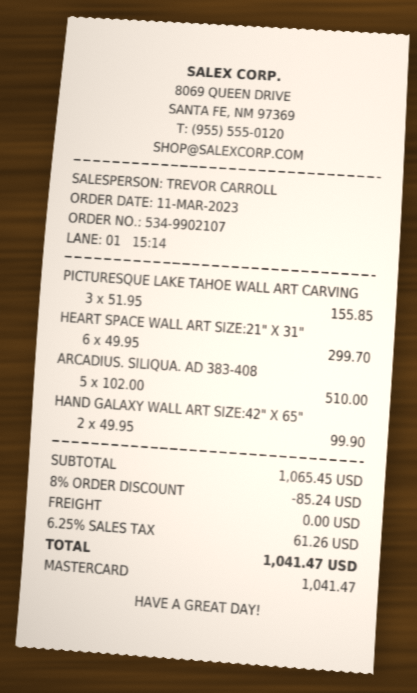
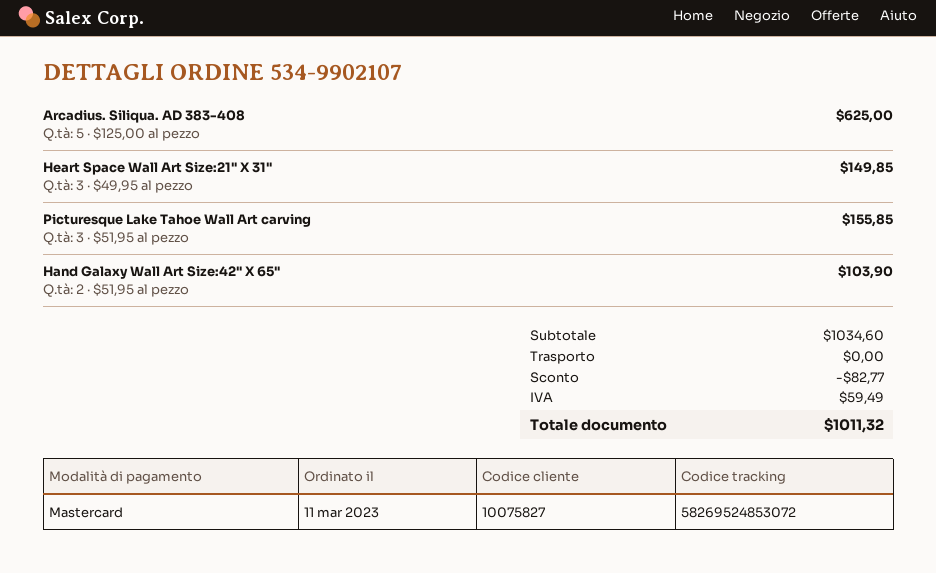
HEART SPACE WALL ART SIZE:21" X 31": 6 x 49.95 = 299.70 -> 3 x 49.95 = 149.85
ARCADIUS. SILIQUA. AD 383-408: 5 x 102.00 = 510.00 -> 5 x 125.00 = 625.00
HAND GALAXY WALL ART SIZE:42" X 65": 2 x 49.95 = 99.90 -> 2 x 51.95 = 103.90
subtotal: 1065.45 -> 1034.60
discount: 85.24 -> 82.77
tax: 61.26 -> 59.49
total: 1041.47 -> 1011.32

